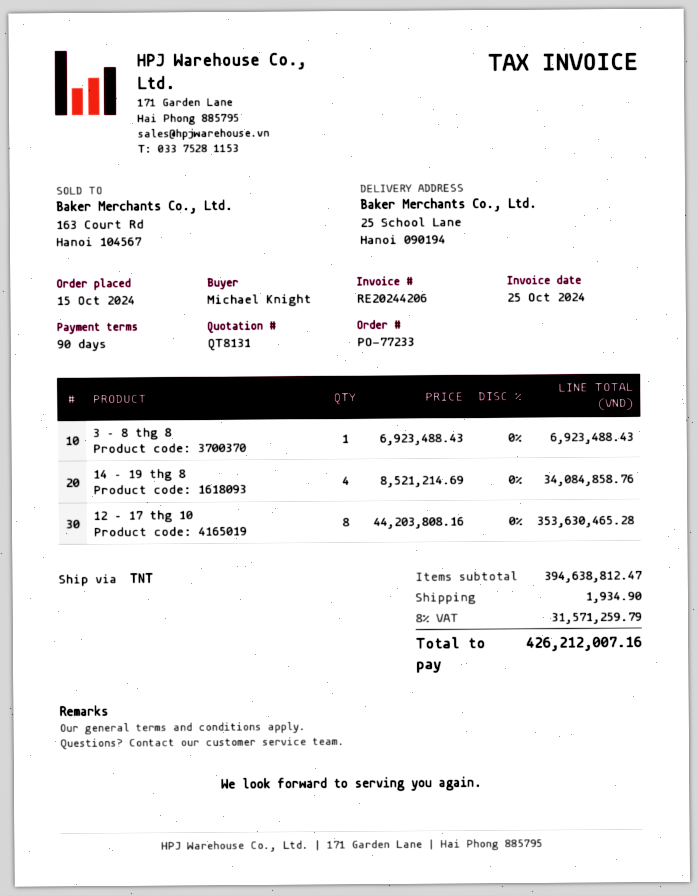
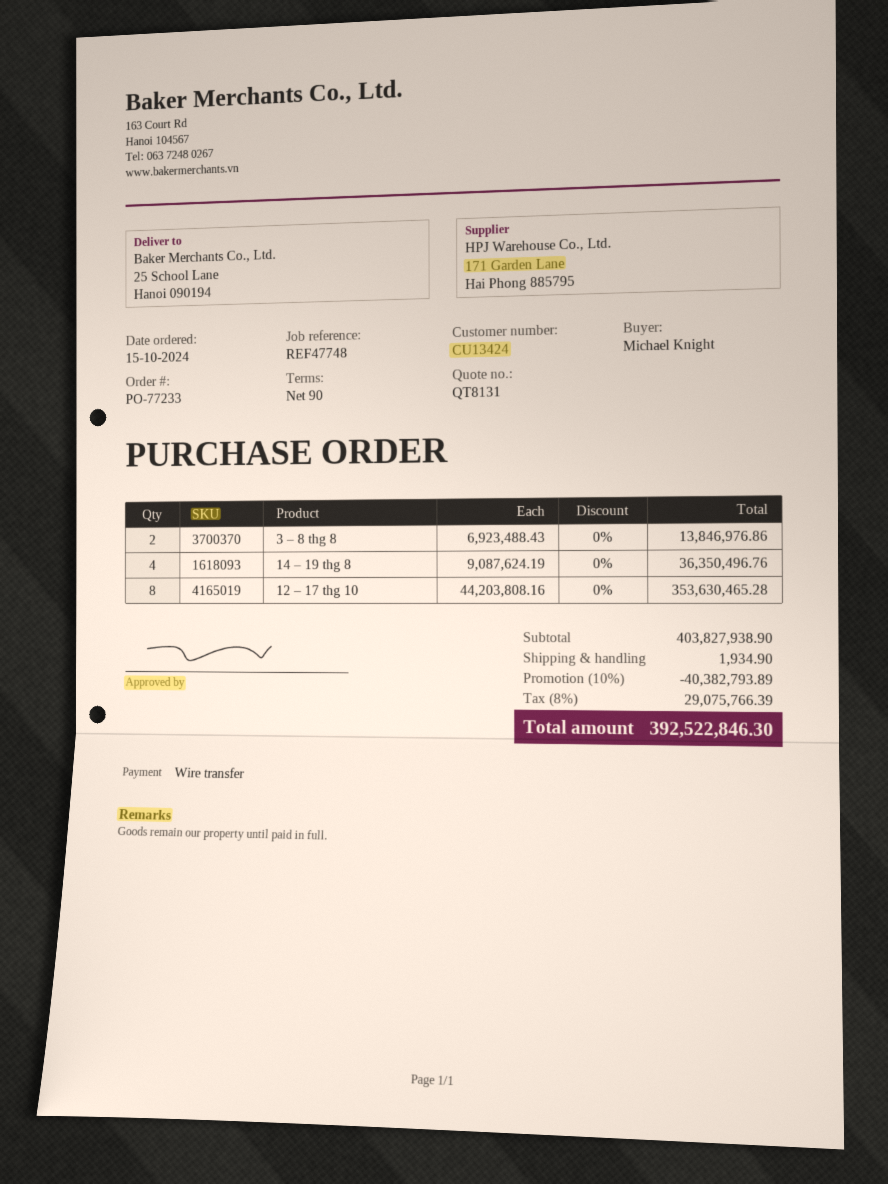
3 – 8 thg 8: 1 x 6923488.43 = 6923488.43 -> 2 x 6923488.43 = 13846976.86
14 – 19 thg 8: 4 x 8521214.69 = 34084858.76 -> 4 x 9087624.19 = 36350496.76
subtotal: 394638812.47 -> 403827938.90
discount: none -> 10% = 40382793.89
tax: 8% = 31571259.79 -> 8% = 29075766.39
total: 426212007.16 -> 392522846.30

